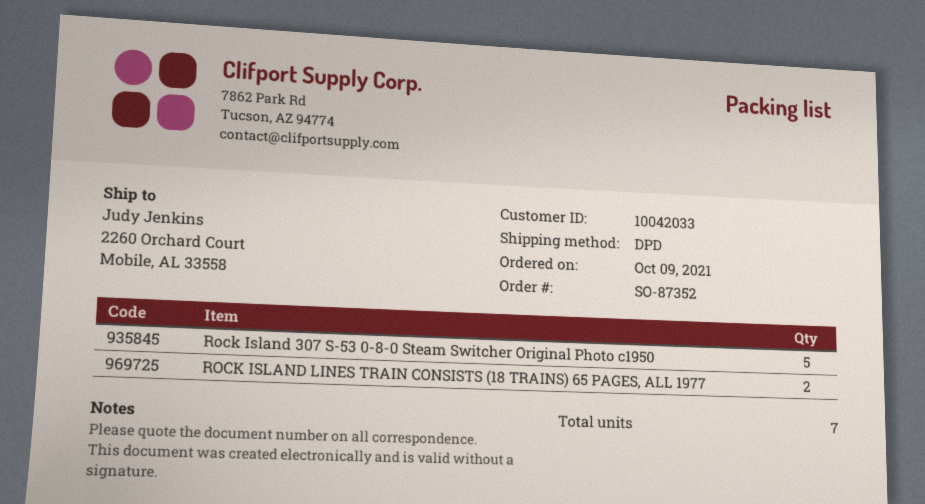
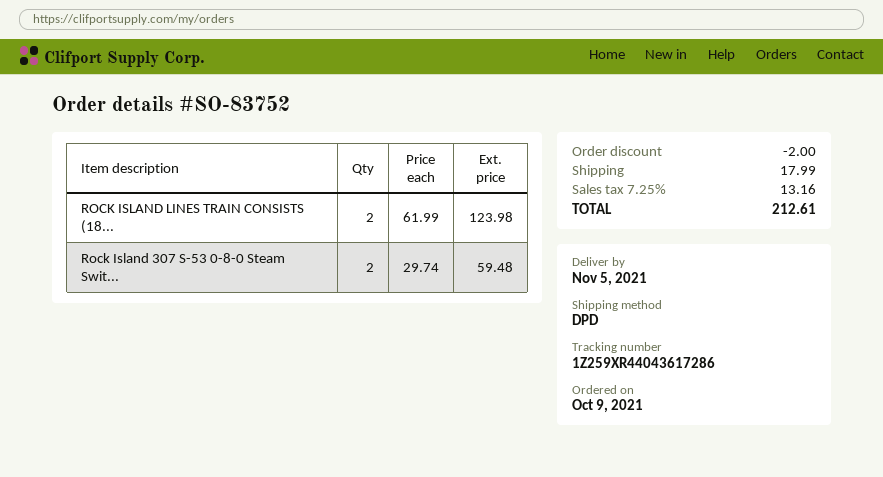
order number: SO-87352 -> SO-83752
Rock Island 307 S-53 0-8-0 Steam Switcher Original Photo c1950: 5 -> 2

